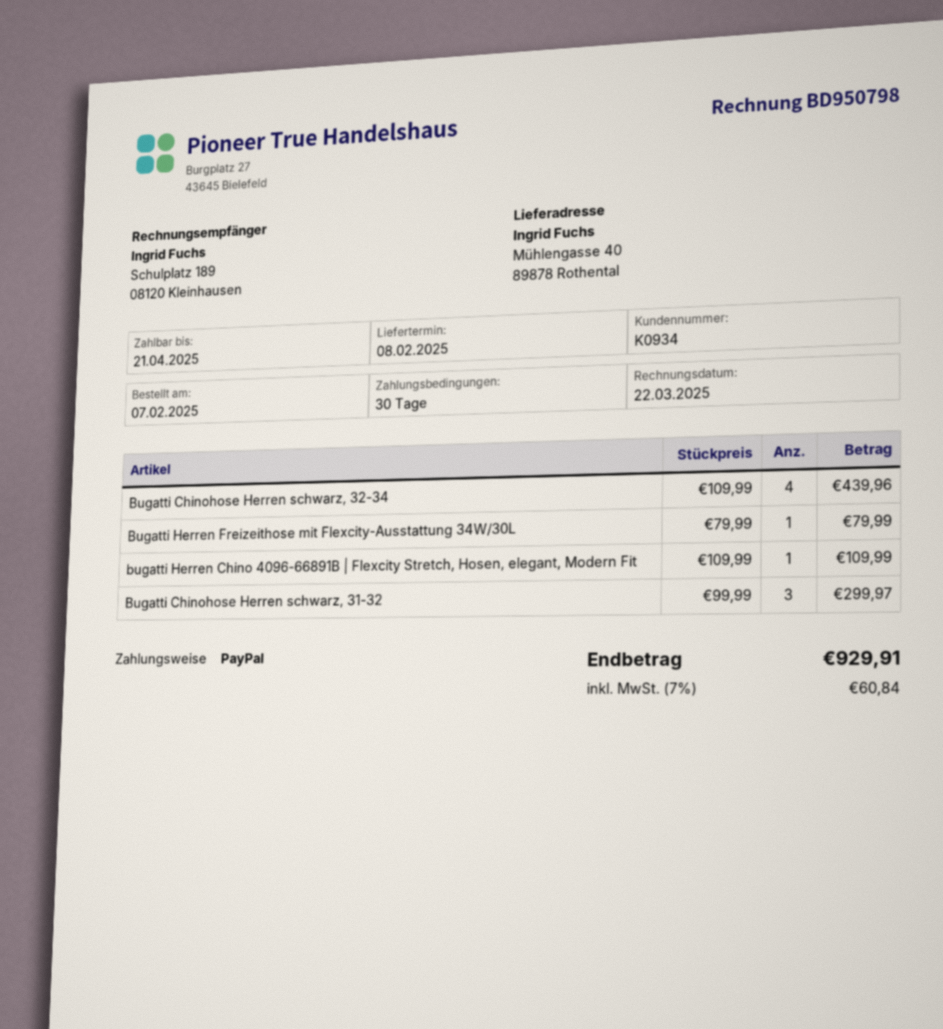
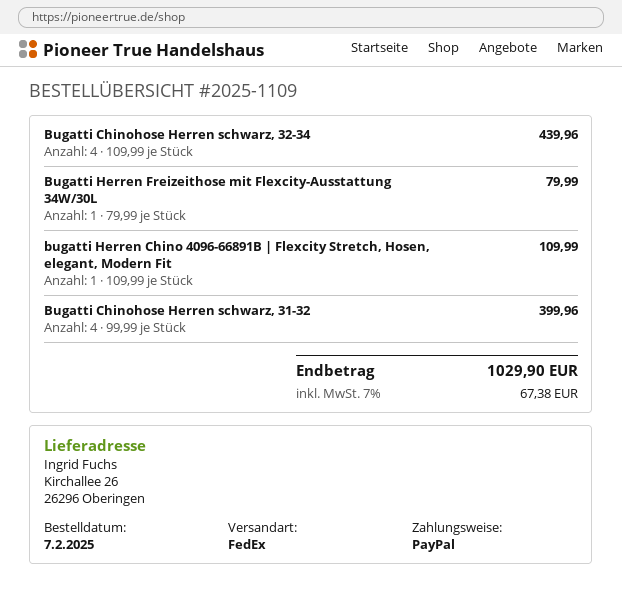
ship to: Mühlengasse 40, 89878 Rothental -> Kirchallee 26, 26296 Oberingen
Bugatti Chinohose Herren schwarz, 31-32: 3 x 99.99 = 299.97 -> 4 x 99.99 = 399.96
tax: 7% = 60.84 -> 7% = 67.38
total: 929.91 -> 1029.90

